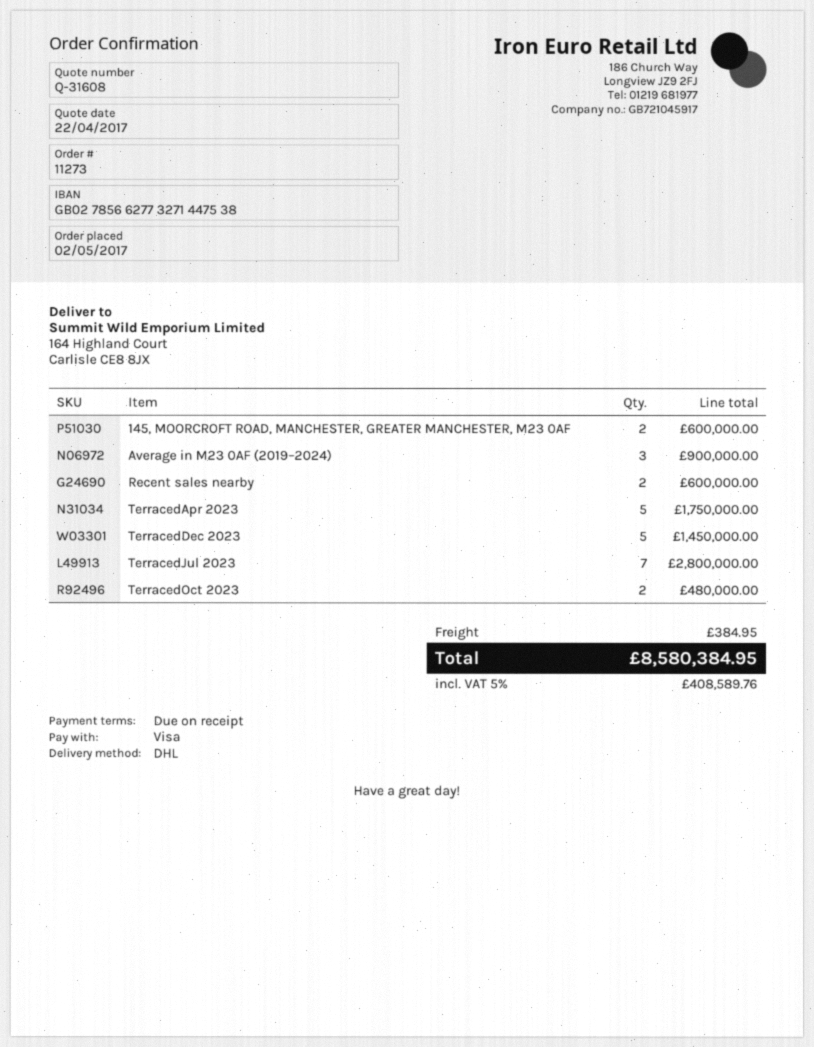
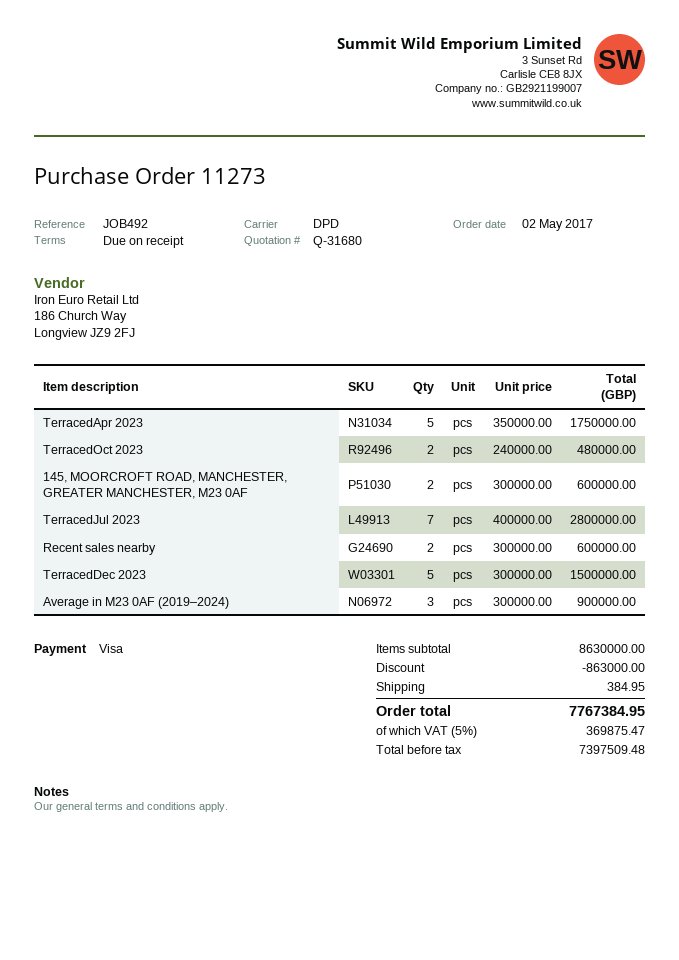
quote number: Q-31608 -> Q-31680
shipping method: DHL -> DPD
TerracedDec 2023: 5 for 1450000.00 -> 5 for 1500000.00
discount: none -> 863000.00
tax: 5% = 408589.76 -> 5% = 369875.47
total: 8580384.95 -> 7767384.95

